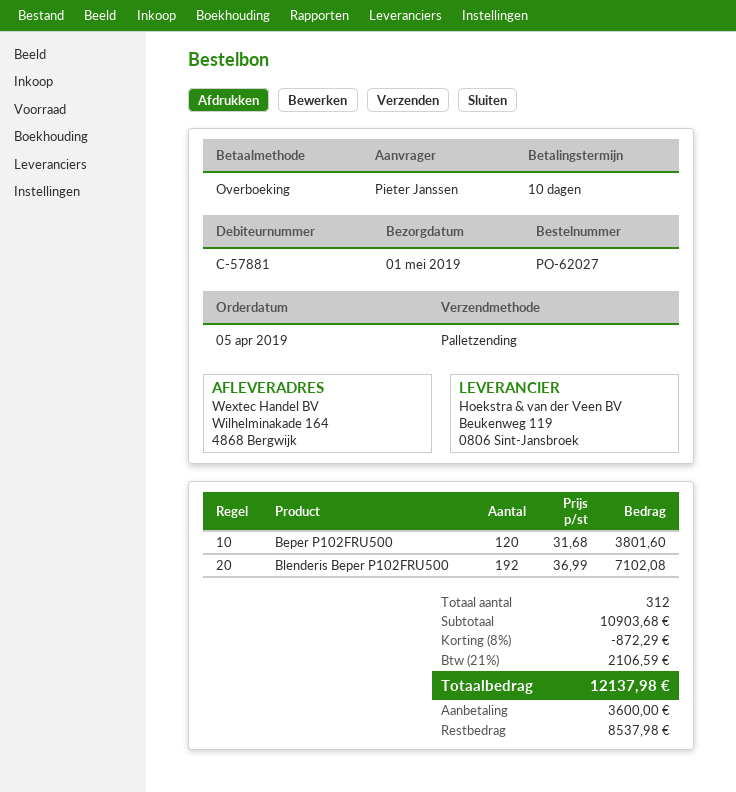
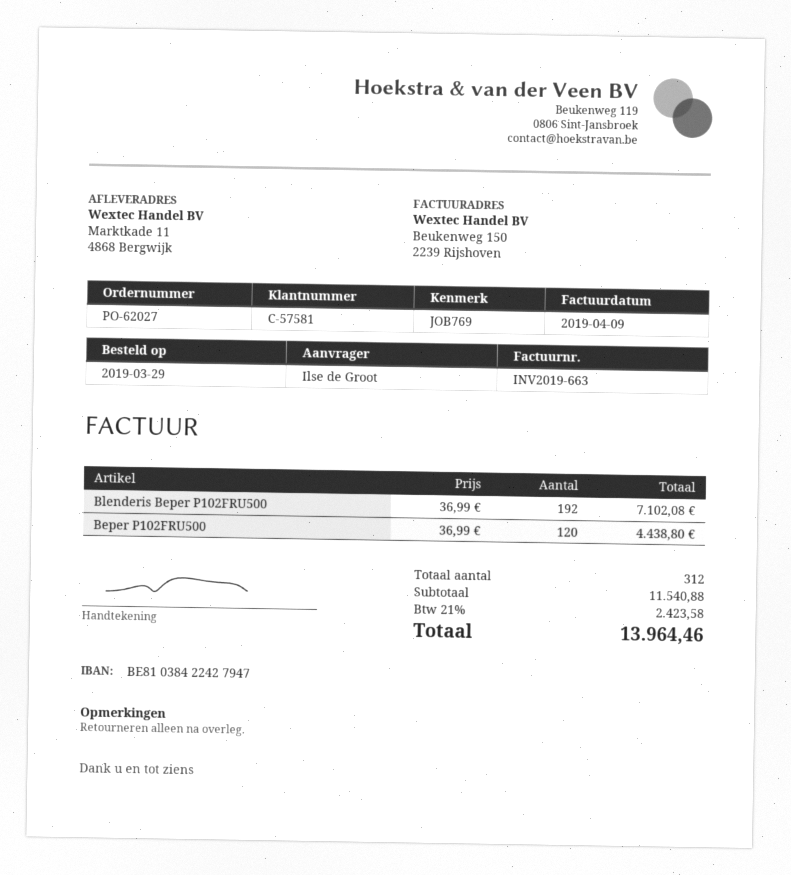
order date: 2019-04-05 -> 2019-03-29
customer number: C-57881 -> C-57581
ordered by: Pieter Janssen -> Ilse de Groot
ship to: Wilhelminakade 164, 4868 Bergwijk -> Marktkade 11, 4868 Bergwijk
Beper P102FRU500: 120 x 31.68 = 3801.60 -> 120 x 36.99 = 4438.80
subtotal: 10903.68 -> 11540.88
discount: 8% = 872.29 -> none
tax: 21% = 2106.59 -> 21% = 2423.58
total: 12137.98 -> 13964.46

